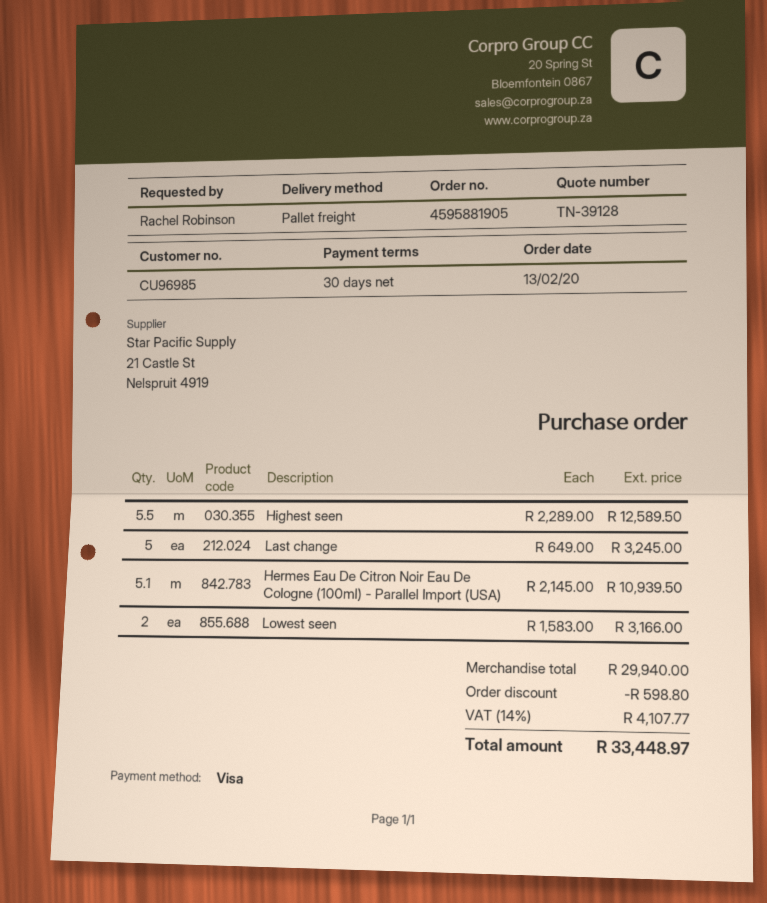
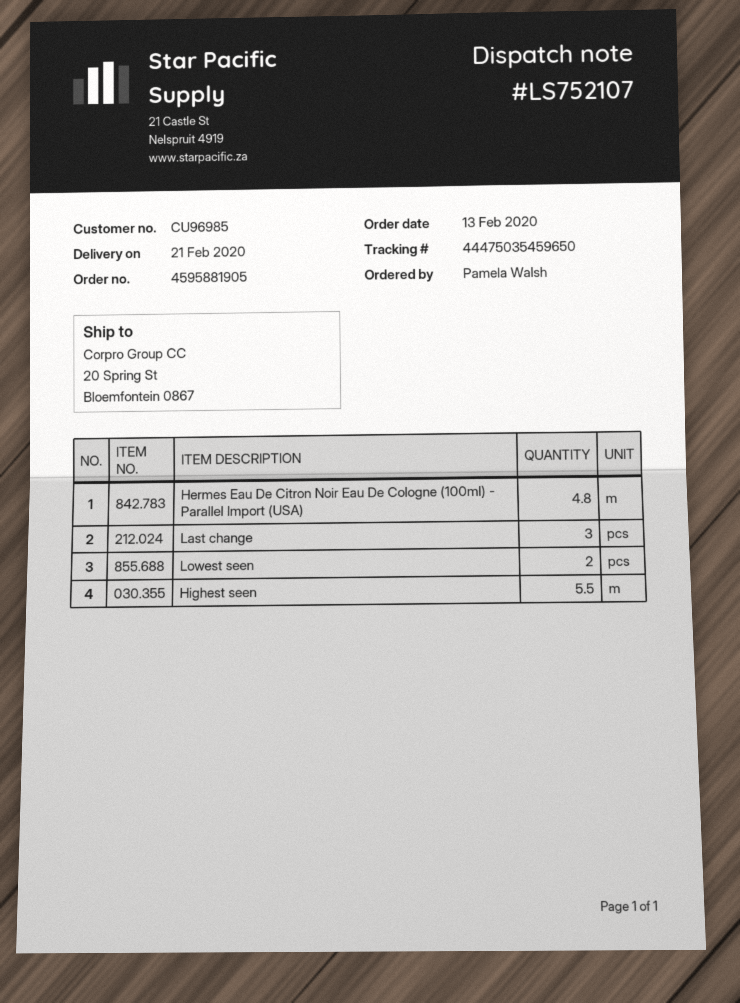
ordered by: Rachel Robinson -> Pamela Walsh
Last change: 5 -> 3
Hermes Eau De Citron Noir Eau De Cologne (100ml) - Parallel Import (USA): 5.1 -> 4.8

